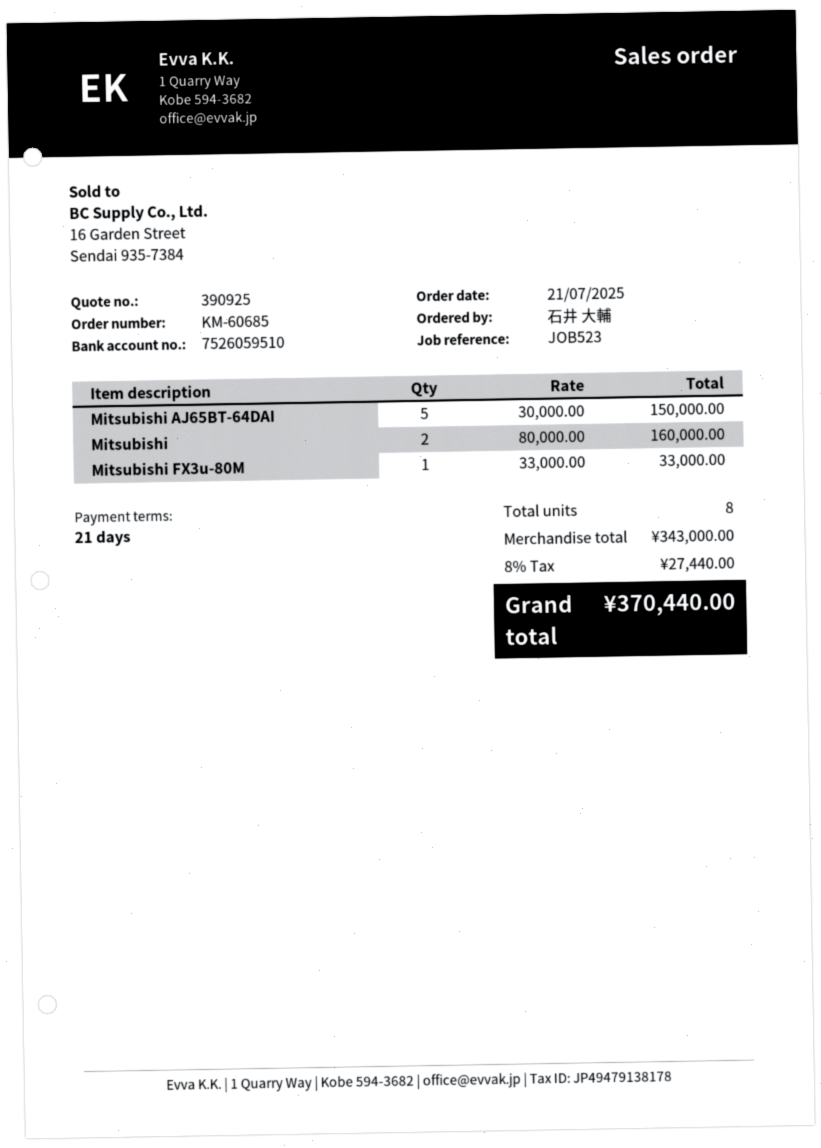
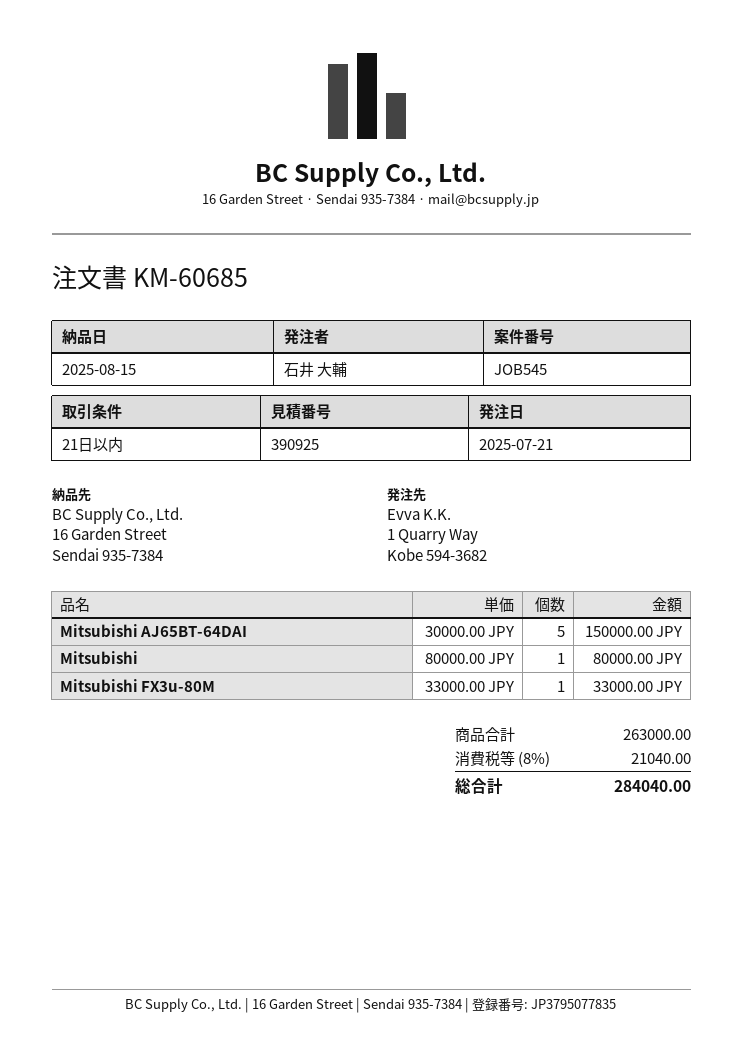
reference: JOB523 -> JOB545
Mitsubishi: 2 x 80000.00 = 160000.00 -> 1 x 80000.00 = 80000.00
subtotal: 343000.00 -> 263000.00
tax: 8% = 27440.00 -> 8% = 21040.00
total: 370440.00 -> 284040.00

